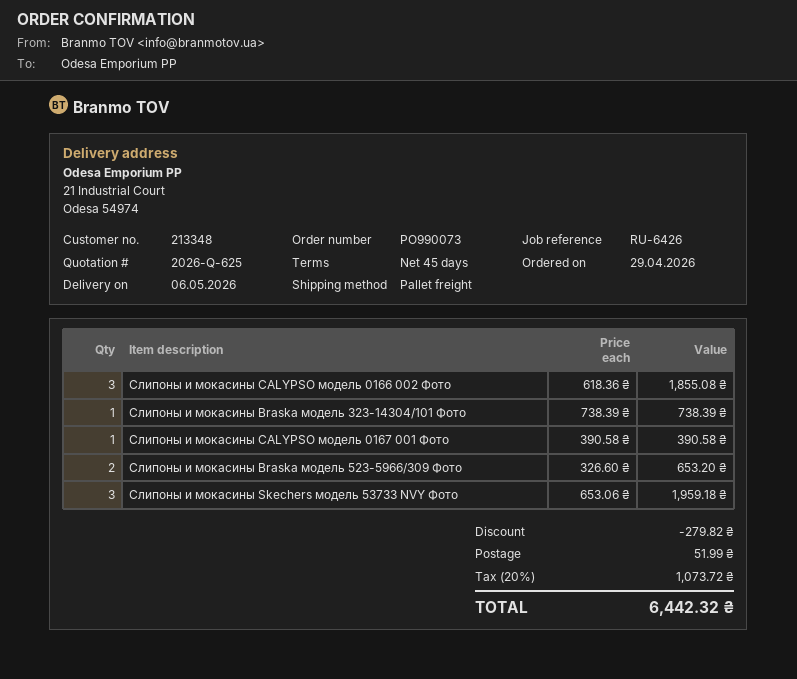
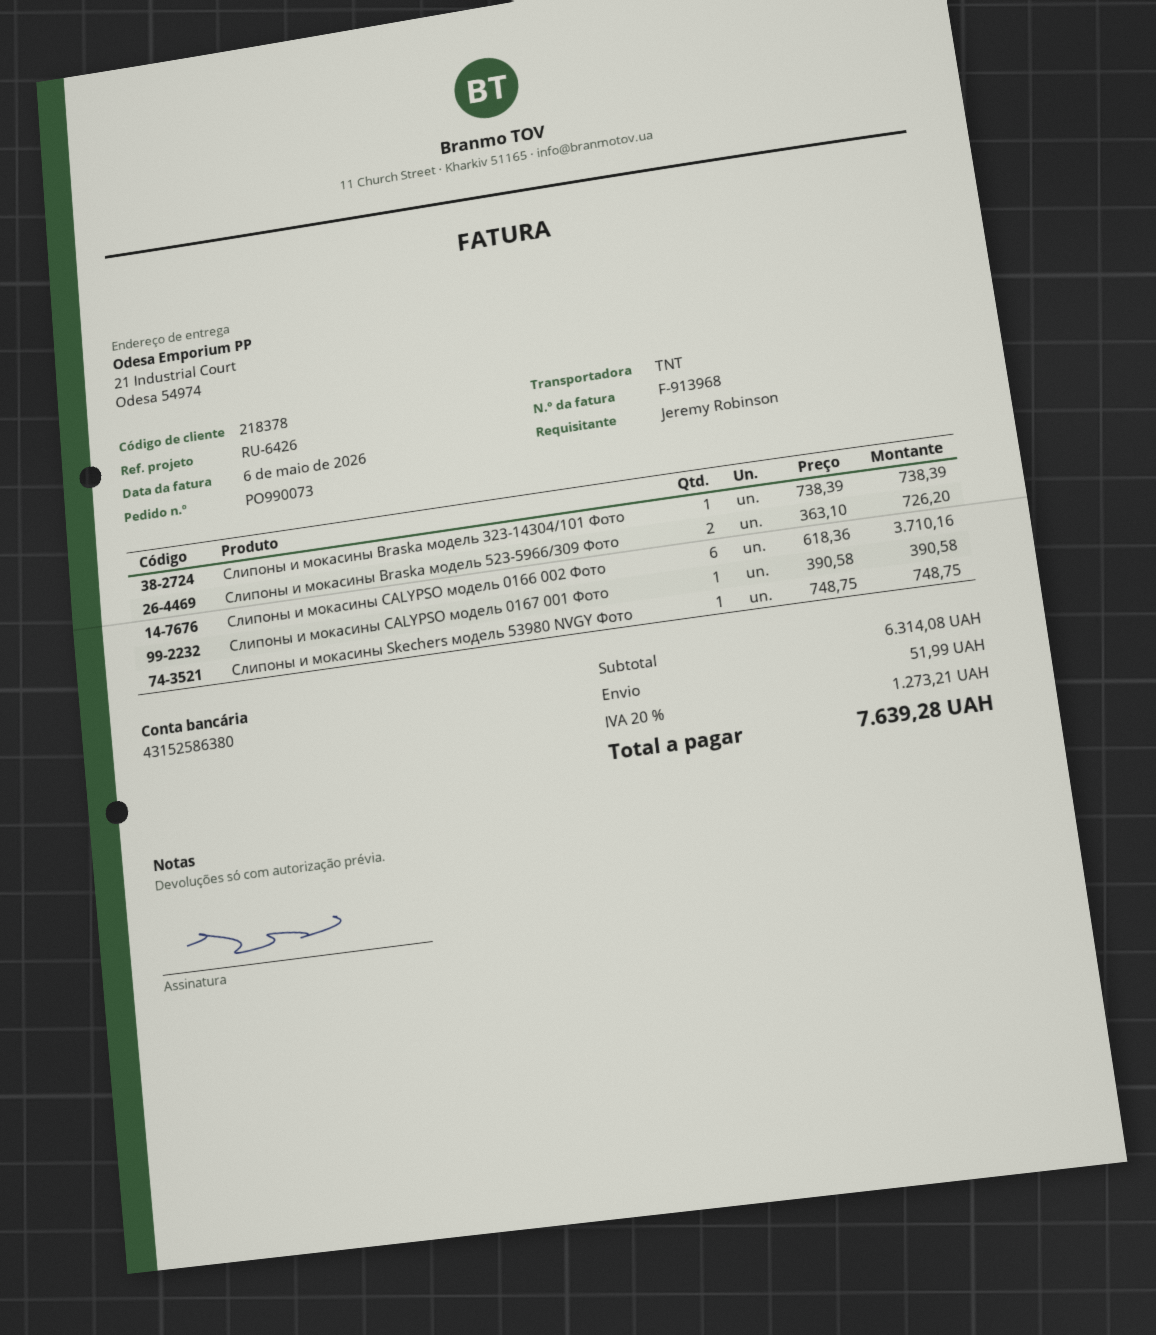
customer number: 213348 -> 218378
shipping method: pallet freight -> TNT
Слипоны и мокасины CALYPSO модель 0166 002 Фото: 3 x 618.36 = 1855.08 -> 6 x 618.36 = 3710.16
Слипоны и мокасины Braska модель 523-5966/309 Фото: 2 x 326.60 = 653.20 -> 2 x 363.10 = 726.20
Слипоны и мокасины Skechers модель 53733 NVY Фото: 3 x 653.06 = 1959.18 -> none
Слипоны и мокасины Skechers модель 53980 NVGY Фото: none -> 1 x 748.75 = 748.75
discount: 279.82 -> none
tax: 20% = 1073.72 -> 20% = 1273.21
total: 6442.32 -> 7639.28

